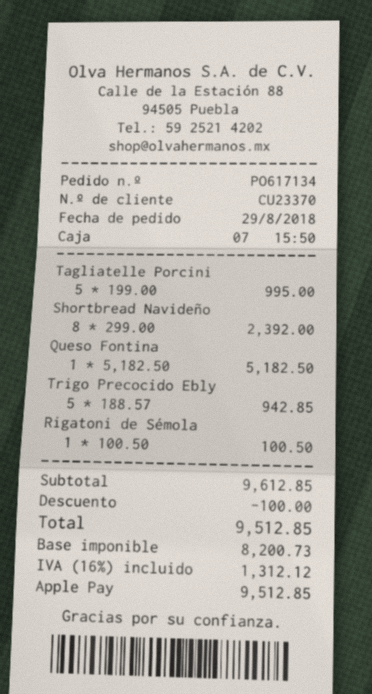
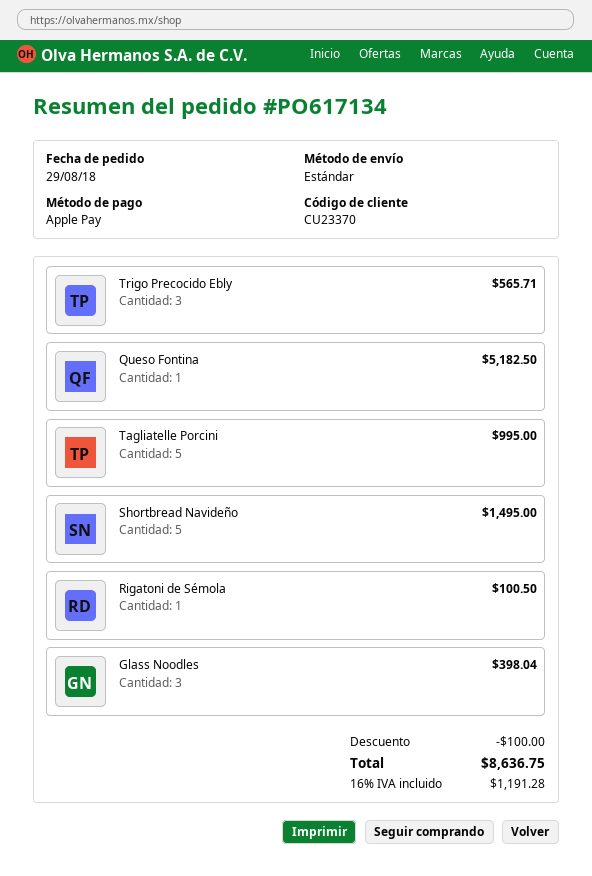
Shortbread Navideño: 8 for 2392.00 -> 5 for 1495.00
Trigo Precocido Ebly: 5 for 942.85 -> 3 for 565.71
Glass Noodles: none -> 3 for 398.04
tax: 16% = 1312.12 -> 16% = 1191.28
total: 9512.85 -> 8636.75

